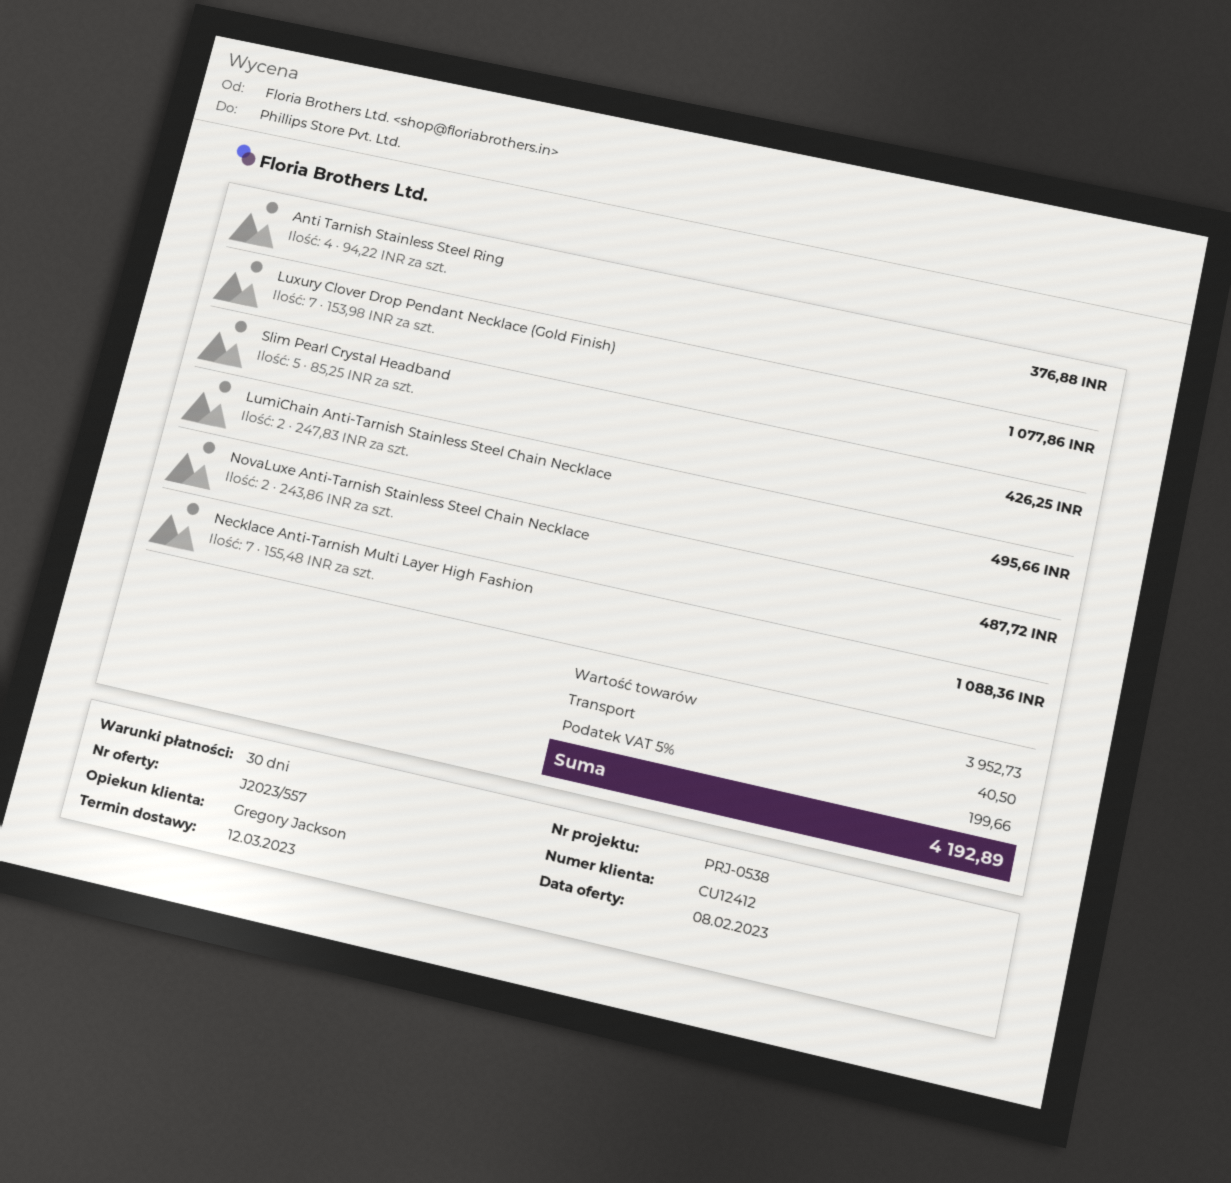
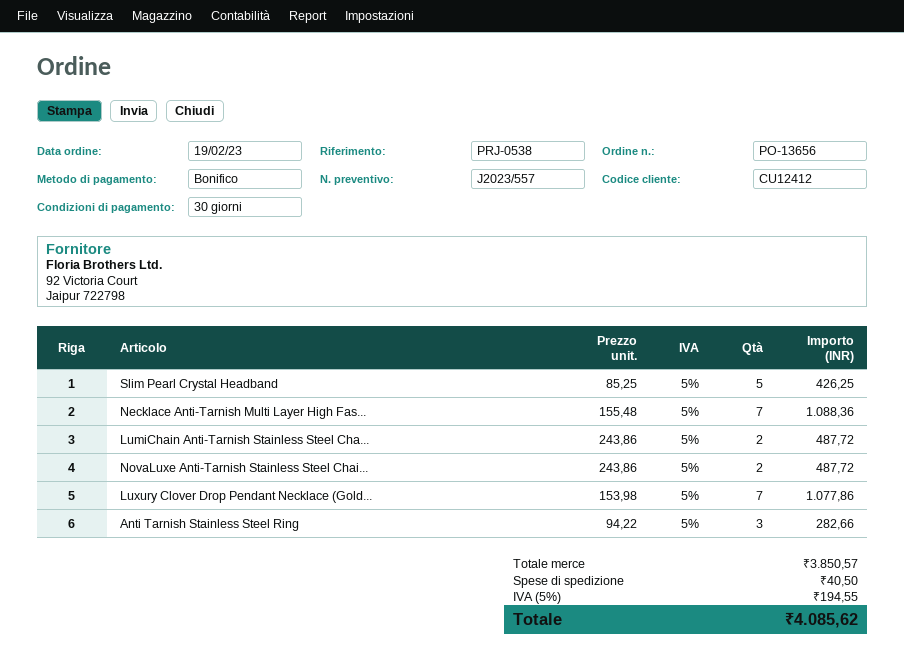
Anti Tarnish Stainless Steel Ring: 4 x 94.22 = 376.88 -> 3 x 94.22 = 282.66
LumiChain Anti-Tarnish Stainless Steel Chain Necklace: 2 x 247.83 = 495.66 -> 2 x 243.86 = 487.72
subtotal: 3952.73 -> 3850.57
tax: 5% = 199.66 -> 5% = 194.55
total: 4192.89 -> 4085.62

